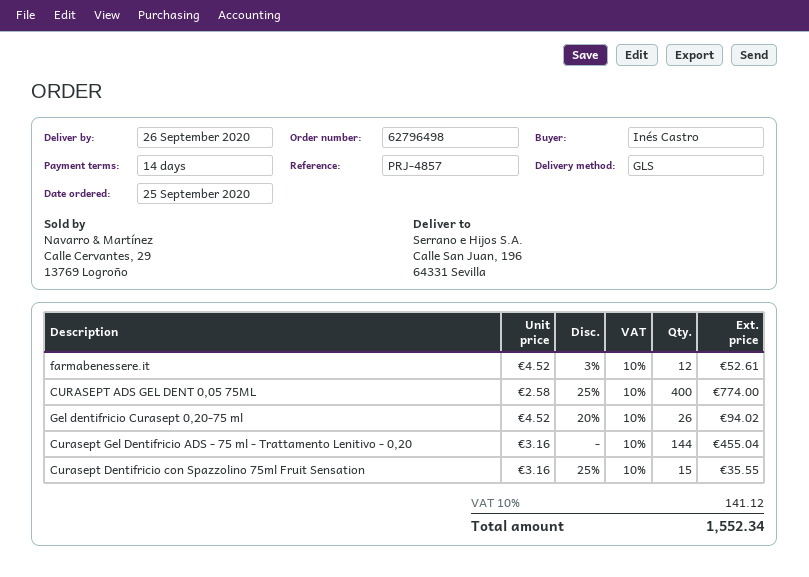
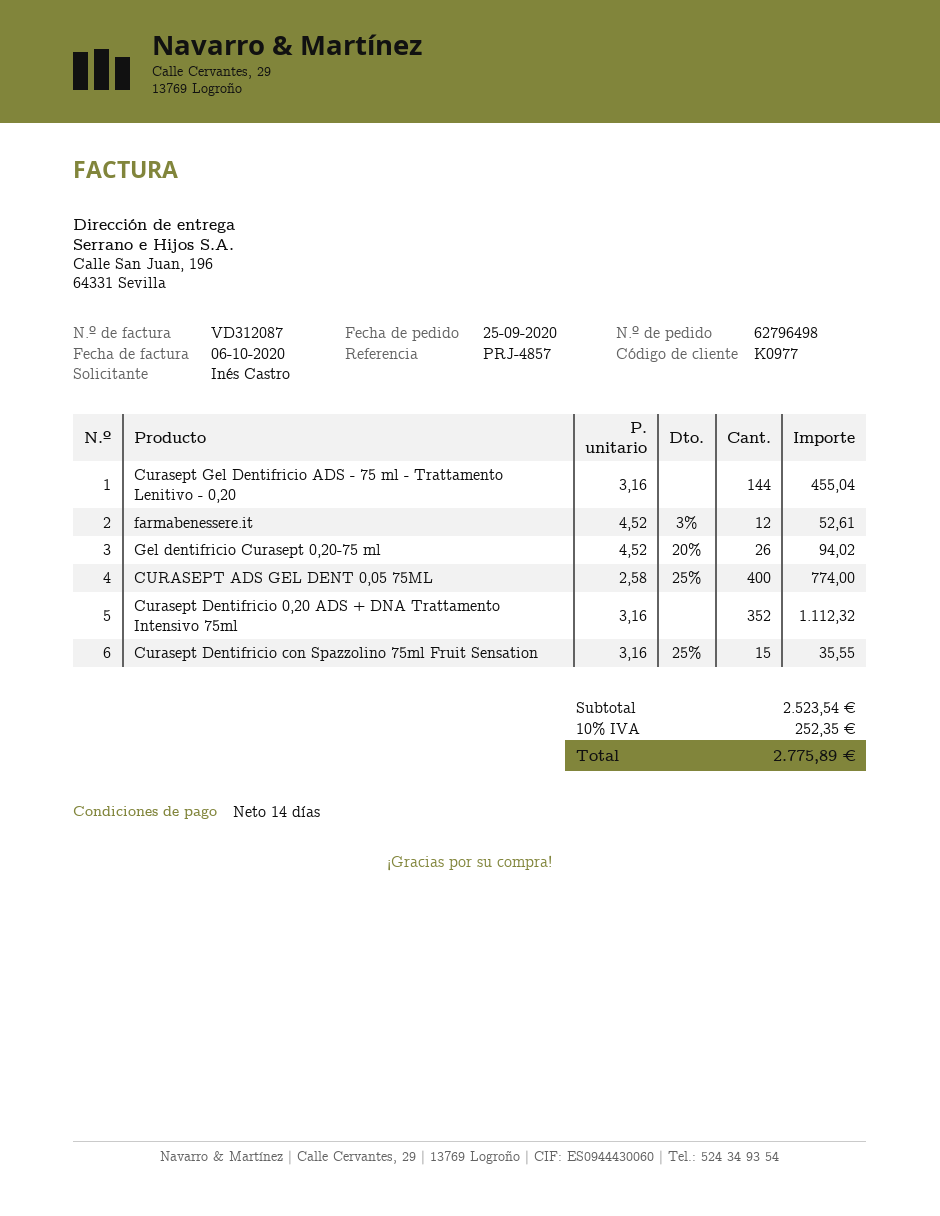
Curasept Dentifricio 0,20 ADS + DNA Trattamento Intensivo 75ml: none -> 352 x 3.16 = 1112.32
tax: 10% = 141.12 -> 10% = 252.35
total: 1552.34 -> 2775.89

